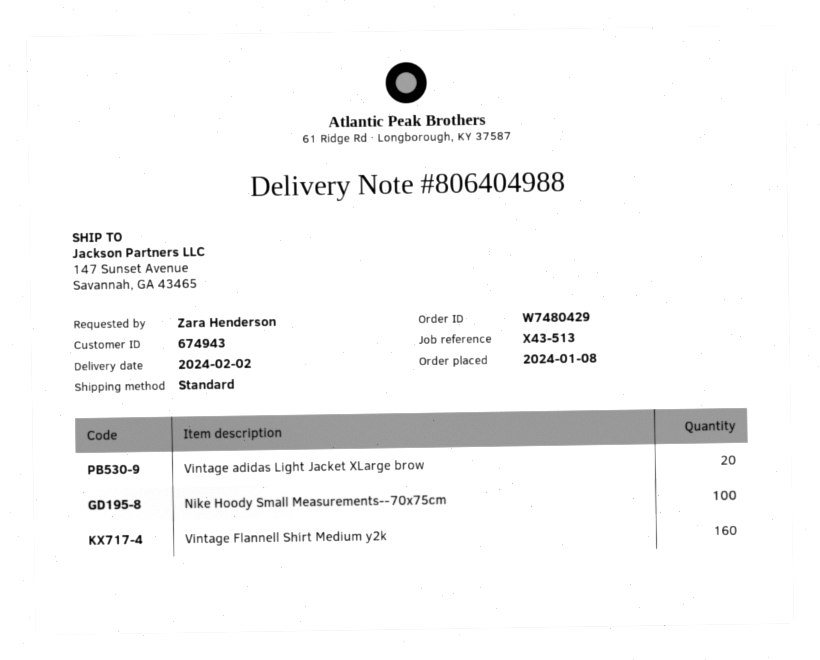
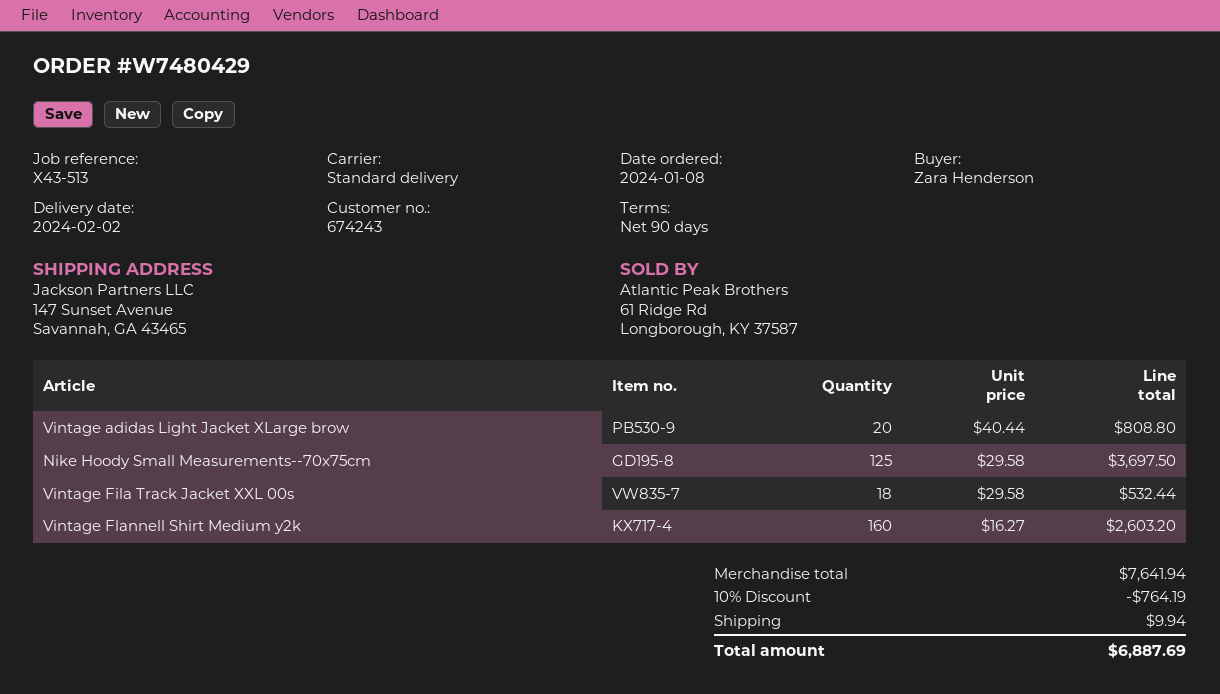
customer number: 674943 -> 674243
Nike Hoody Small Measurements--70x75cm: 100 -> 125
Vintage Fila Track Jacket XXL 00s: none -> 18

